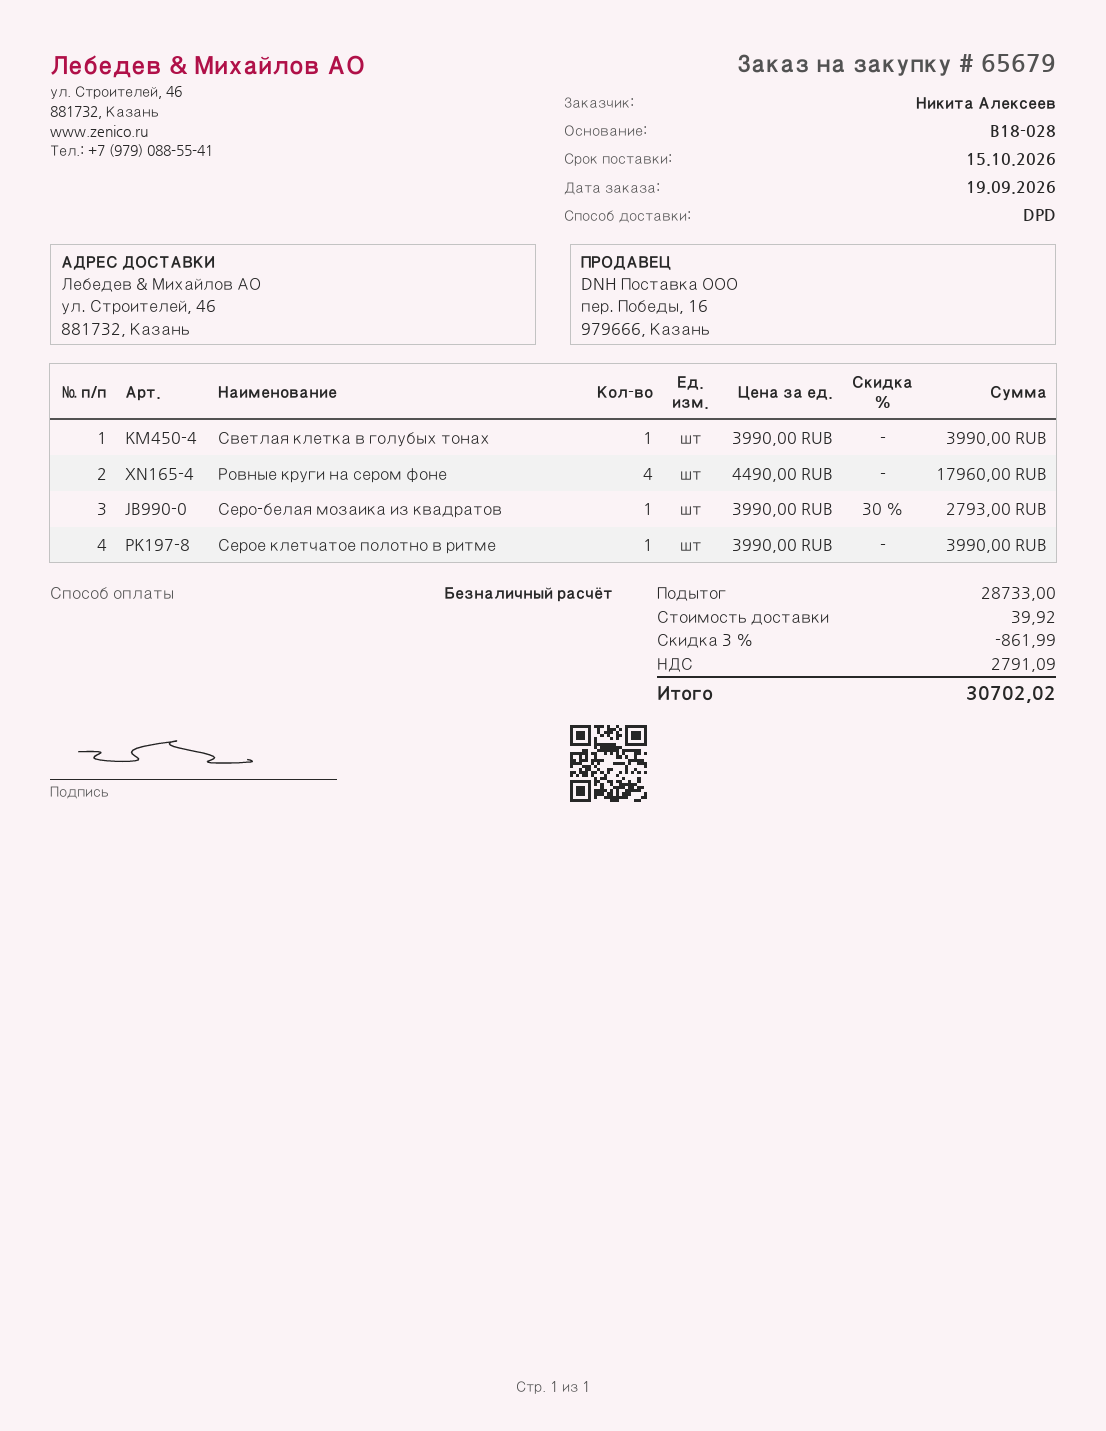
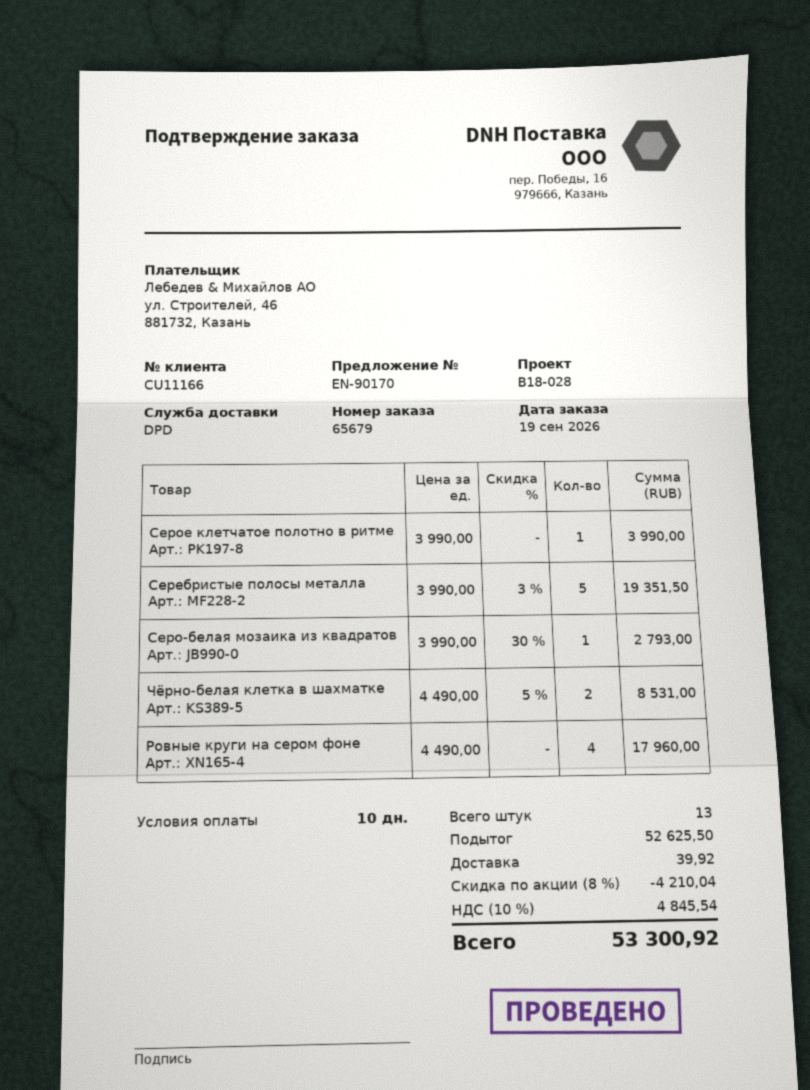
Светлая клетка в голубых тонах: 1 x 3990.00 = 3990.00 -> none
Серебристые полосы металла: none -> 5 x 3990.00 - 3% = 19351.50
Чёрно-белая клетка в шахматке: none -> 2 x 4490.00 - 5% = 8531.00
subtotal: 28733.00 -> 52625.50
discount: 3% = 861.99 -> 8% = 4210.04
tax: 2791.09 -> 4845.54
total: 30702.02 -> 53300.92

